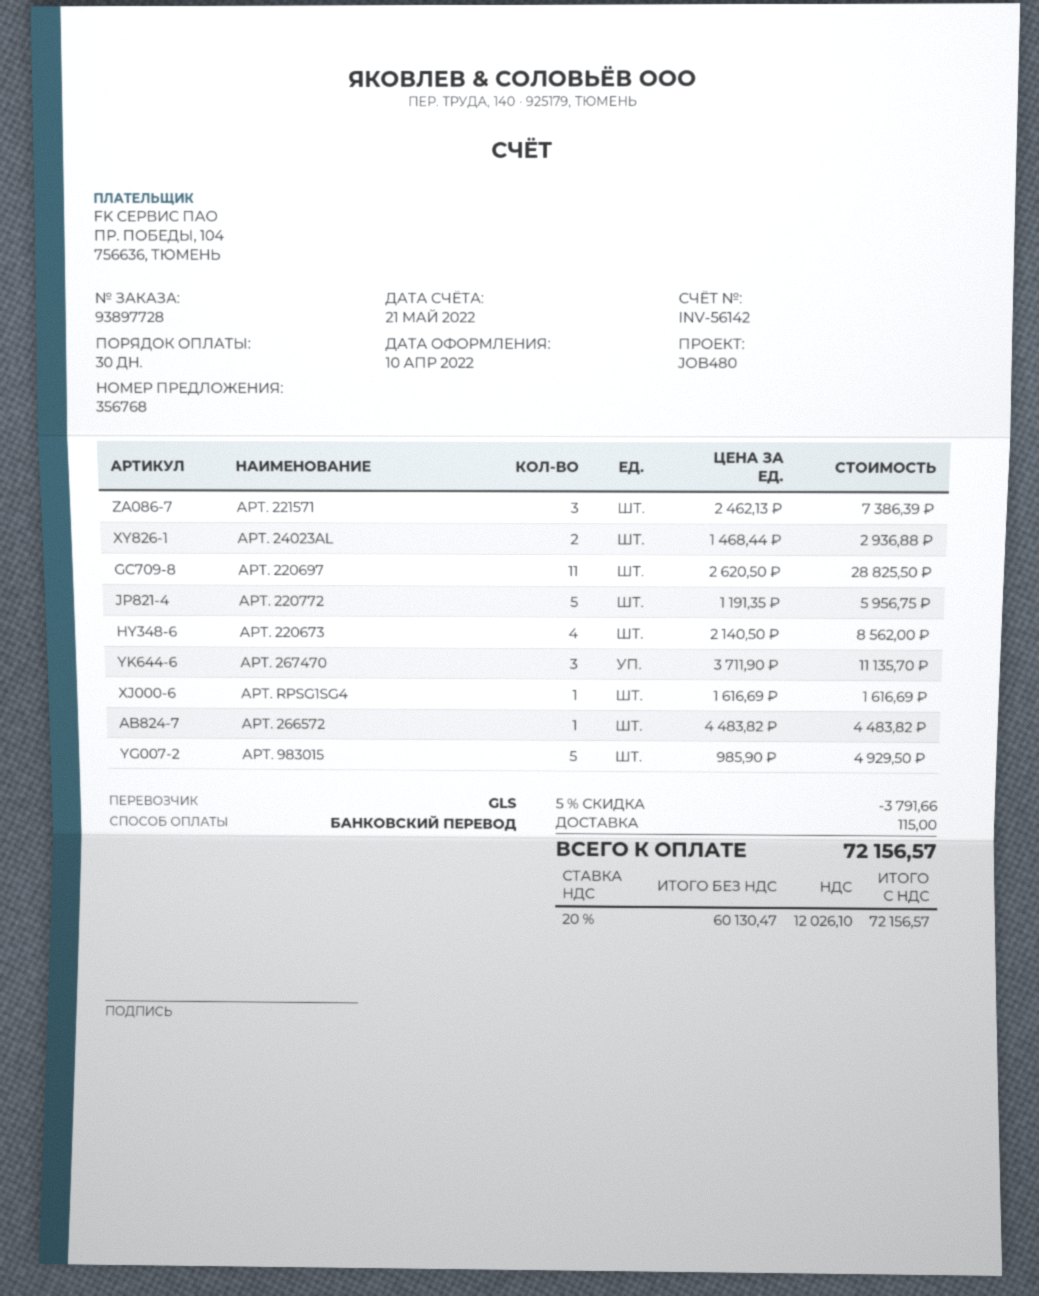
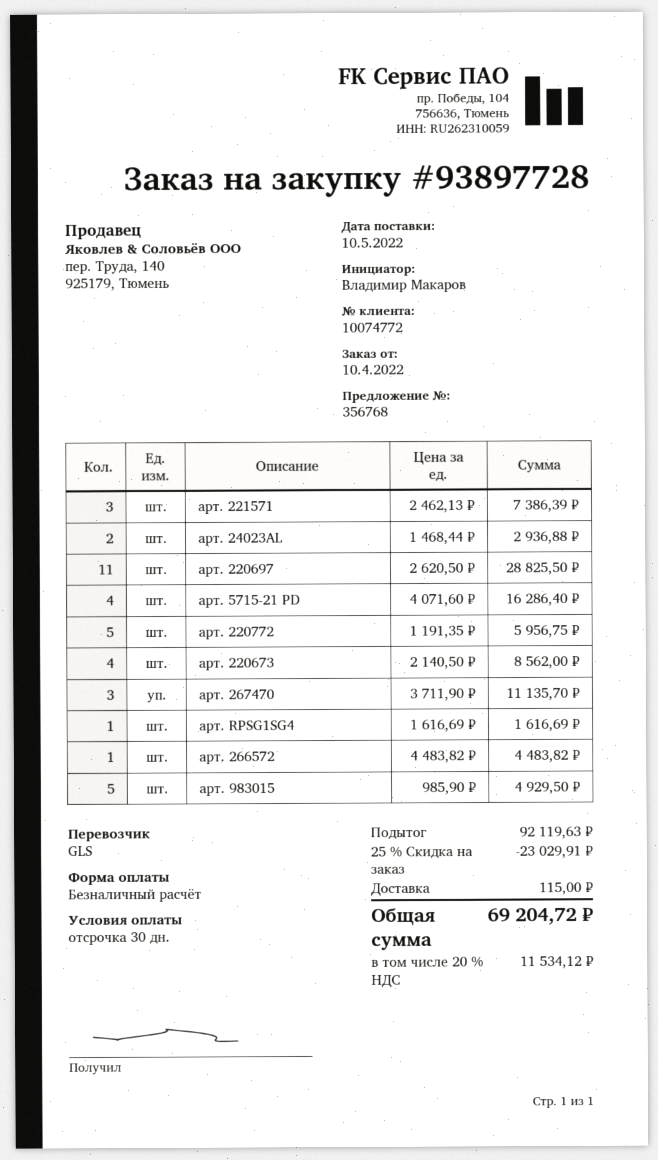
арт. 5715-21 PD: none -> 4 x 4071.60 = 16286.40
discount: 5% = 3791.66 -> 25% = 23029.91
tax: 20% = 12026.10 -> 20% = 11534.12
total: 72156.57 -> 69204.72

